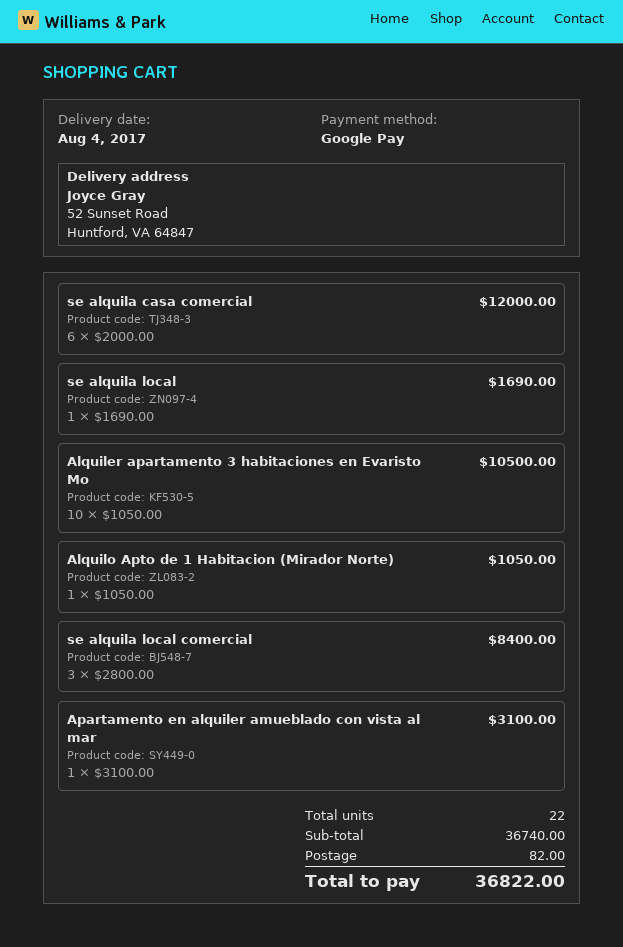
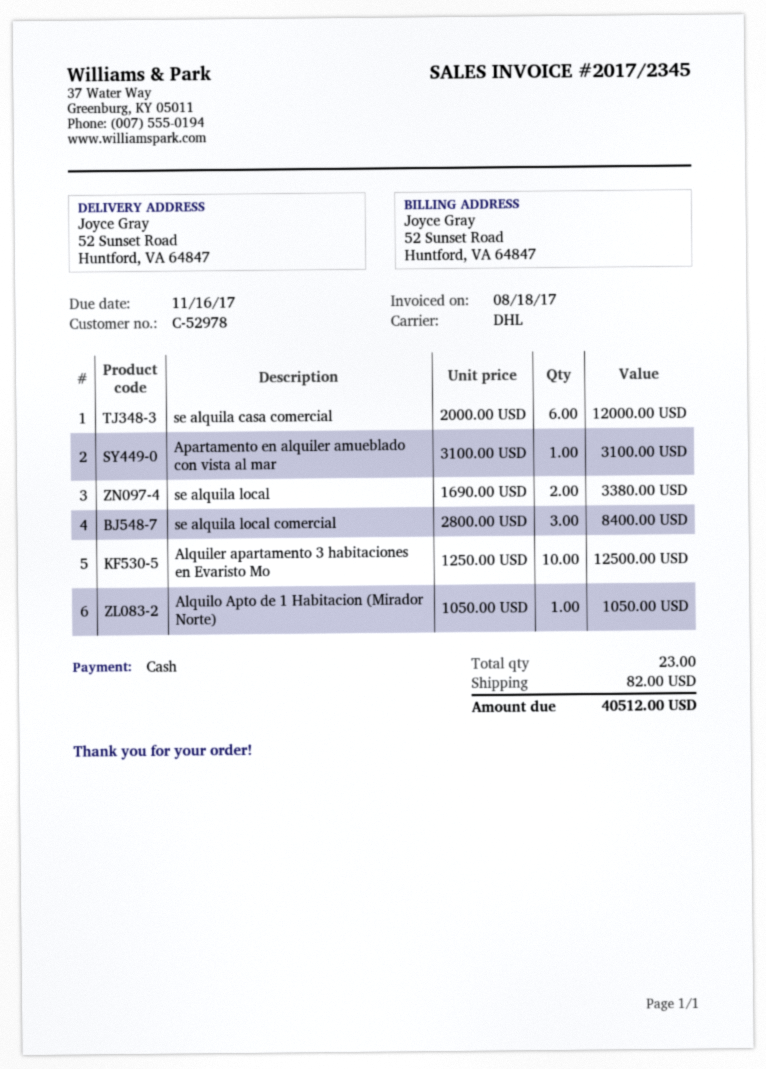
payment method: Google Pay -> cash
se alquila local: 1 x 1690.00 = 1690.00 -> 2 x 1690.00 = 3380.00
Alquiler apartamento 3 habitaciones en Evaristo Mo: 10 x 1050.00 = 10500.00 -> 10 x 1250.00 = 12500.00
total quantity: 22 -> 23
total: 36822.00 -> 40512.00

